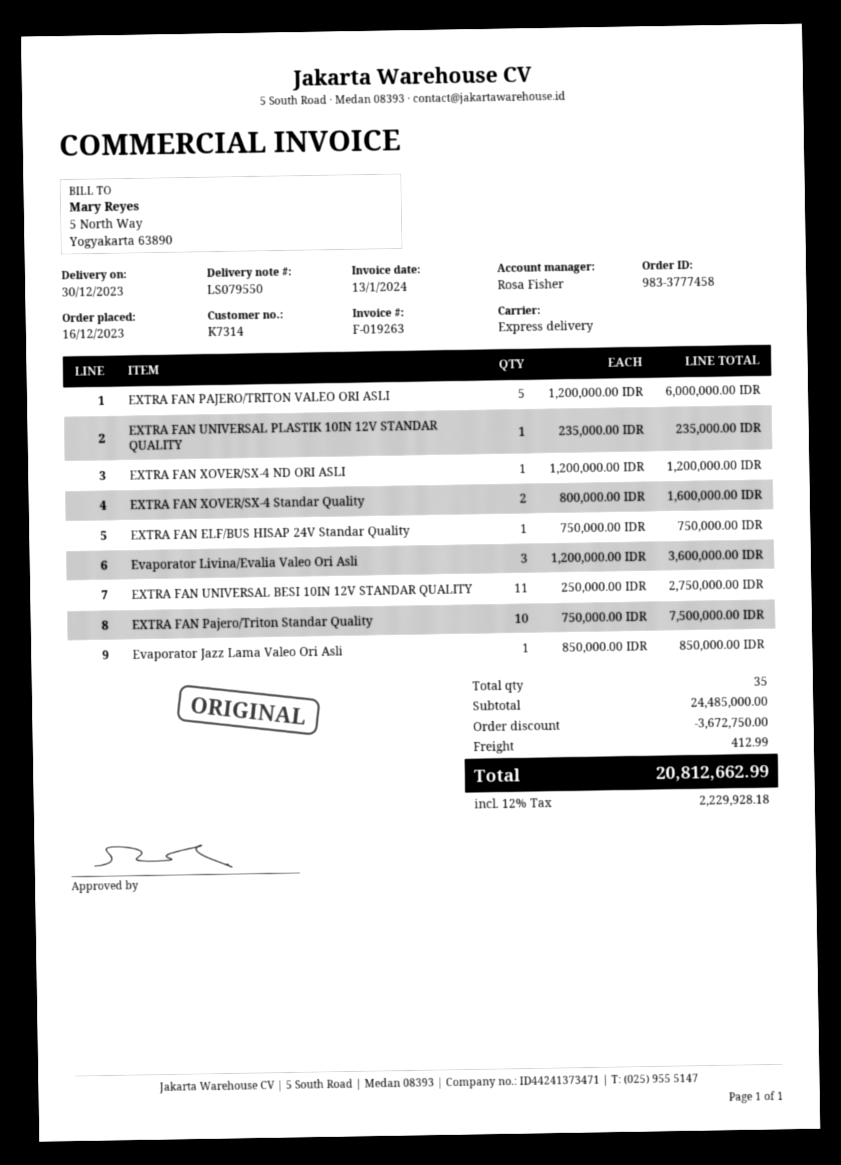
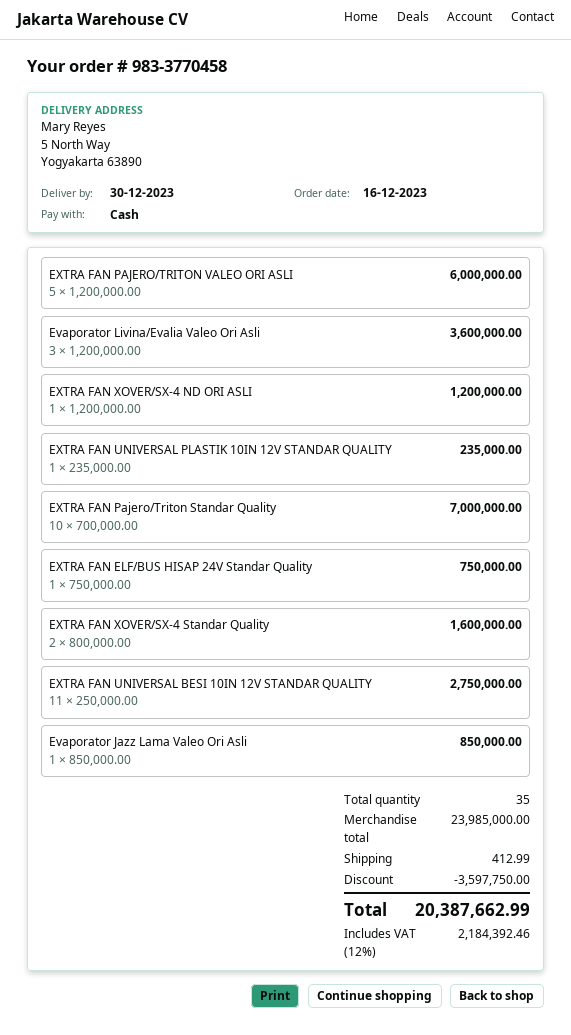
order number: 983-3777458 -> 983-3770458
EXTRA FAN Pajero/Triton Standar Quality: 10 x 750000.00 = 7500000.00 -> 10 x 700000.00 = 7000000.00
subtotal: 24485000.00 -> 23985000.00
discount: 3672750.00 -> 3597750.00
tax: 12% = 2229928.18 -> 12% = 2184392.46
total: 20812662.99 -> 20387662.99

